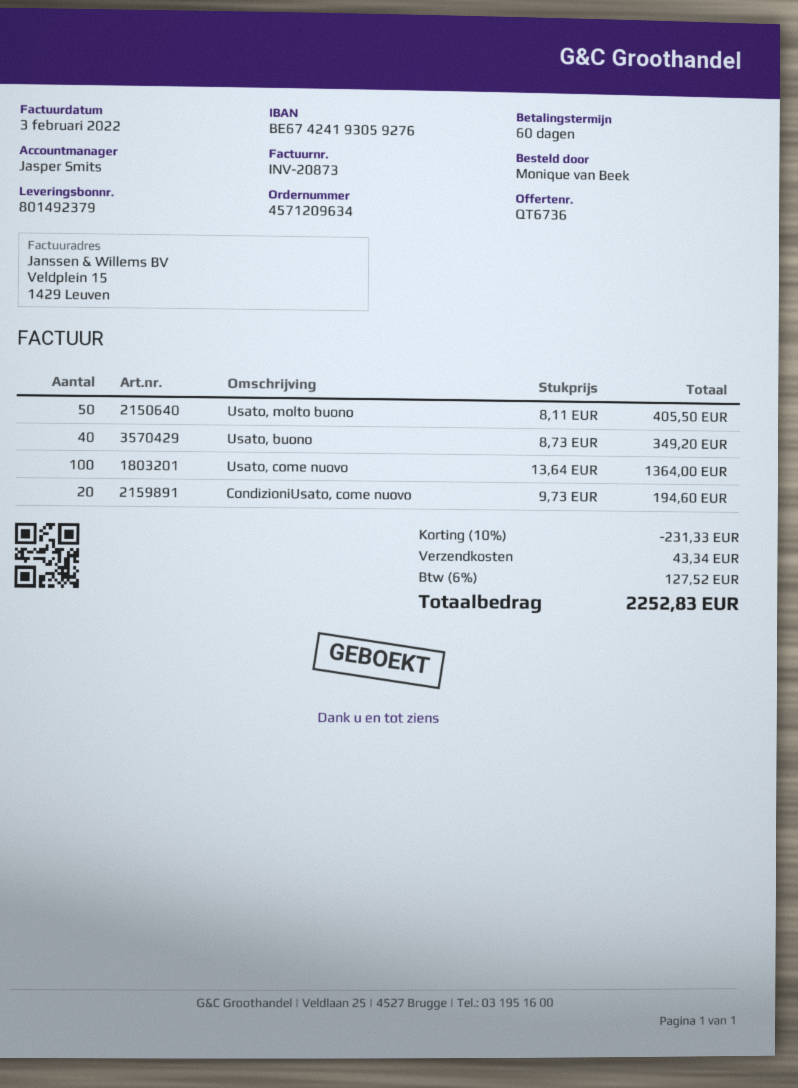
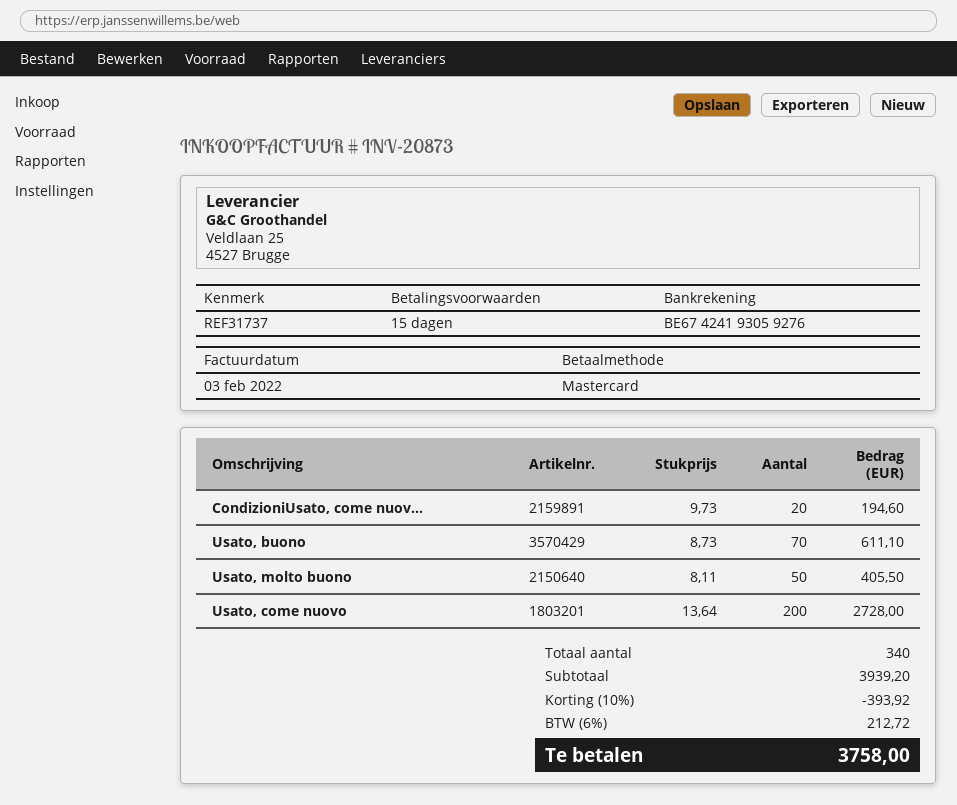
payment terms: 60 days -> 15 days
Usato, buono: 40 x 8.73 = 349.20 -> 70 x 8.73 = 611.10
Usato, come nuovo: 100 x 13.64 = 1364.00 -> 200 x 13.64 = 2728.00
discount: 10% = 231.33 -> 10% = 393.92
shipping: 43.34 -> none
tax: 6% = 127.52 -> 6% = 212.72
total: 2252.83 -> 3758.00

